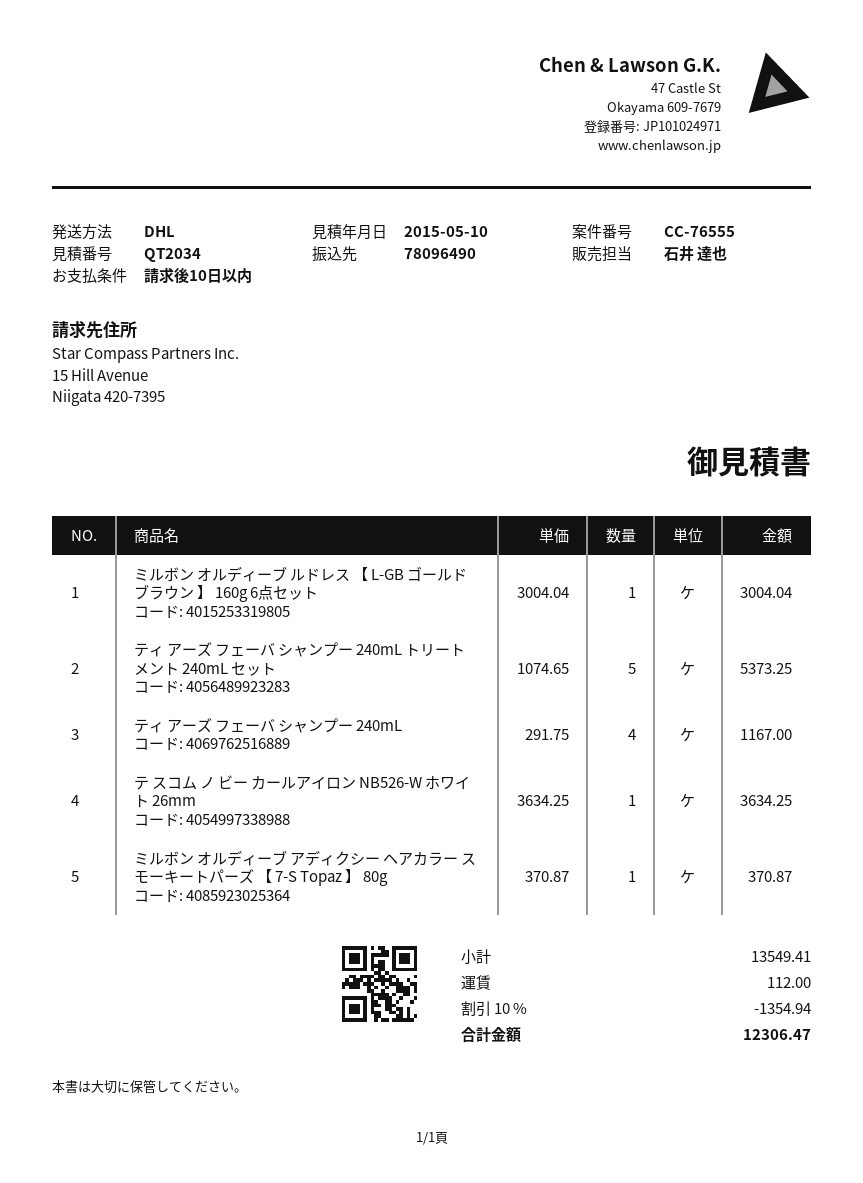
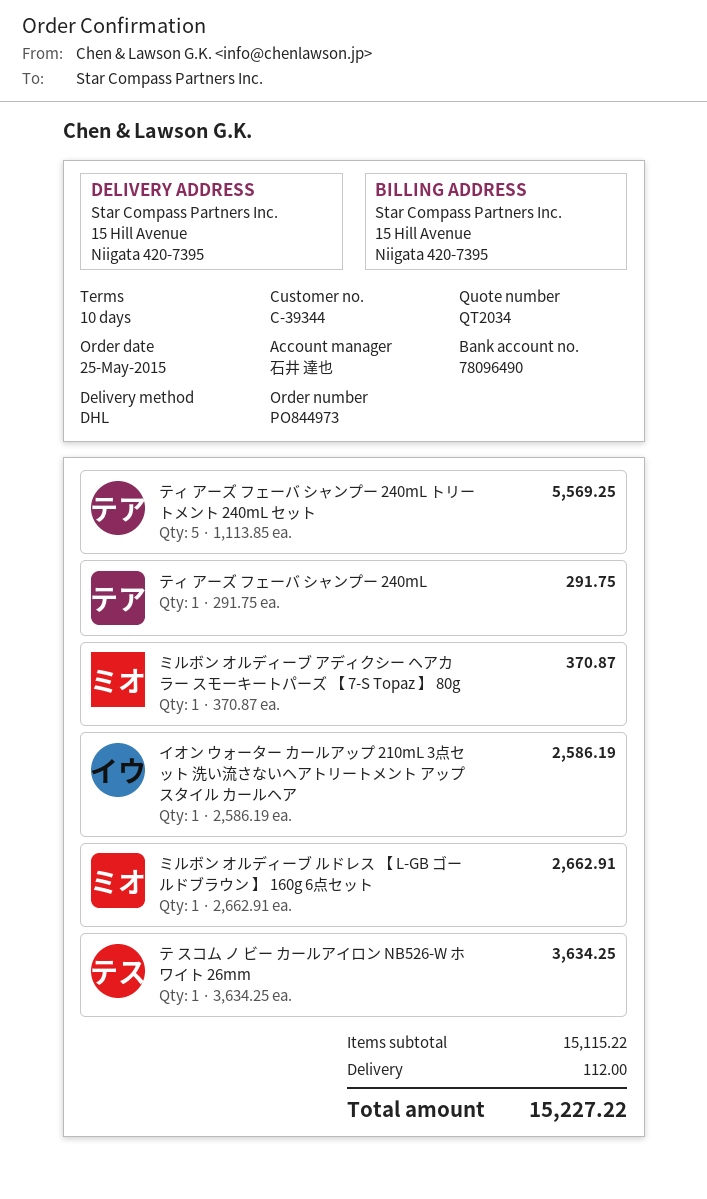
ミルボン オルディーブ ルドレス 【 L-GB ゴールドブラウン 】 160g 6点セット: 1 x 3004.04 = 3004.04 -> 1 x 2662.91 = 2662.91
ティ アーズ フェーバ シャンプー 240mL トリートメント 240mL セット: 5 x 1074.65 = 5373.25 -> 5 x 1113.85 = 5569.25
ティ アーズ フェーバ シャンプー 240mL: 4 x 291.75 = 1167.00 -> 1 x 291.75 = 291.75
イオン ウォーター カールアップ 210mL 3点セット 洗い流さないヘアトリートメント アップスタイル カールヘア: none -> 1 x 2586.19 = 2586.19
subtotal: 13549.41 -> 15115.22
discount: 10% = 1354.94 -> none
total: 12306.47 -> 15227.22

